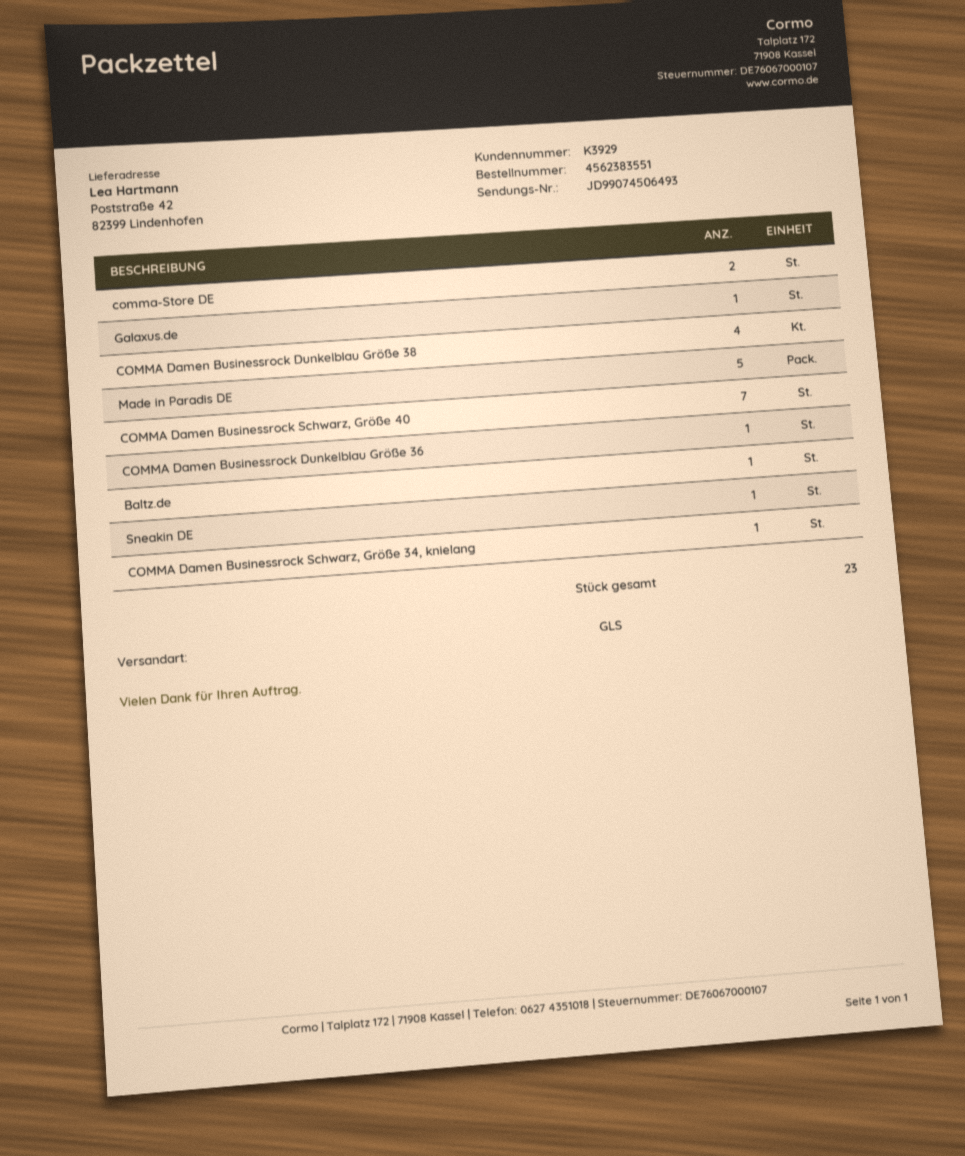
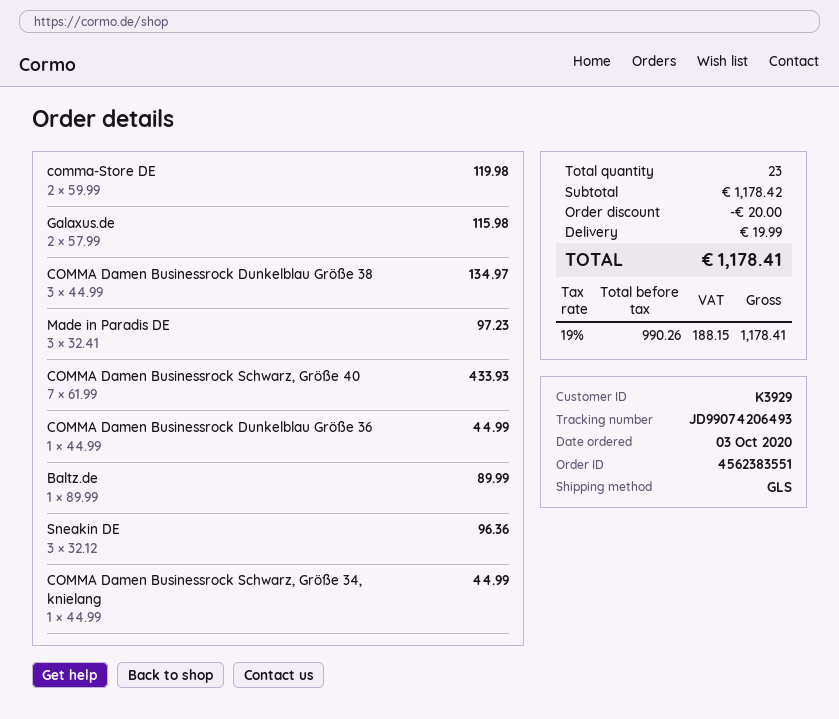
tracking number: JD99074506493 -> JD99074206493
Galaxus.de: 1 -> 2
COMMA Damen Businessrock Dunkelblau Größe 38: 4 -> 3
Made in Paradis DE: 5 -> 3
Sneakin DE: 1 -> 3

